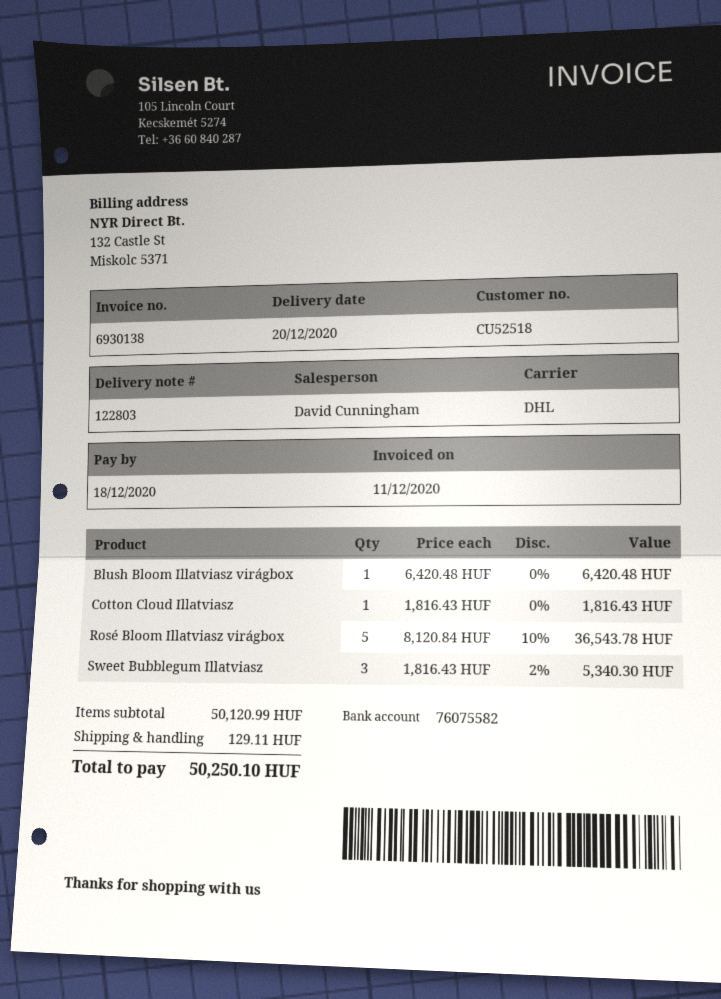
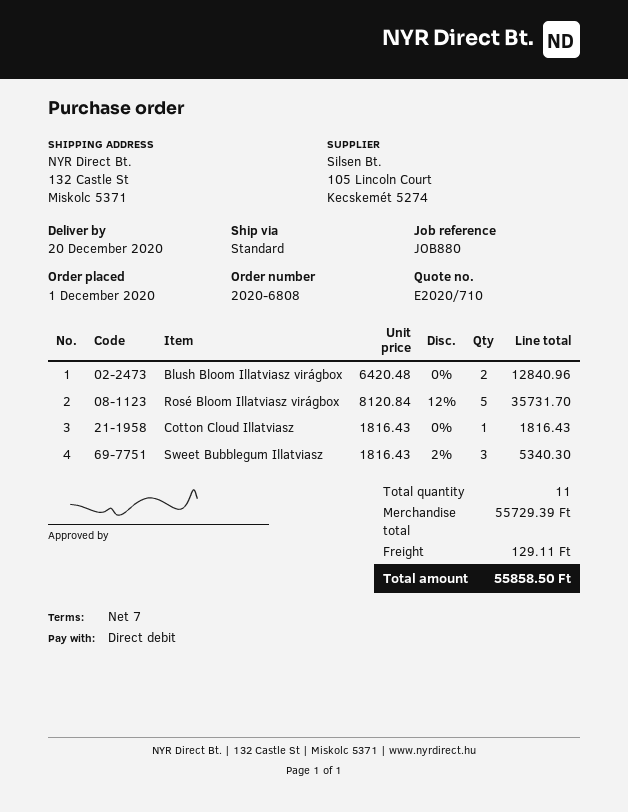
shipping method: DHL -> standard
Blush Bloom Illatviasz virágbox: 1 x 6420.48 = 6420.48 -> 2 x 6420.48 = 12840.96
Rosé Bloom Illatviasz virágbox: 5 x 8120.84 - 10% = 36543.78 -> 5 x 8120.84 - 12% = 35731.70
subtotal: 50120.99 -> 55729.39
total: 50250.10 -> 55858.50

